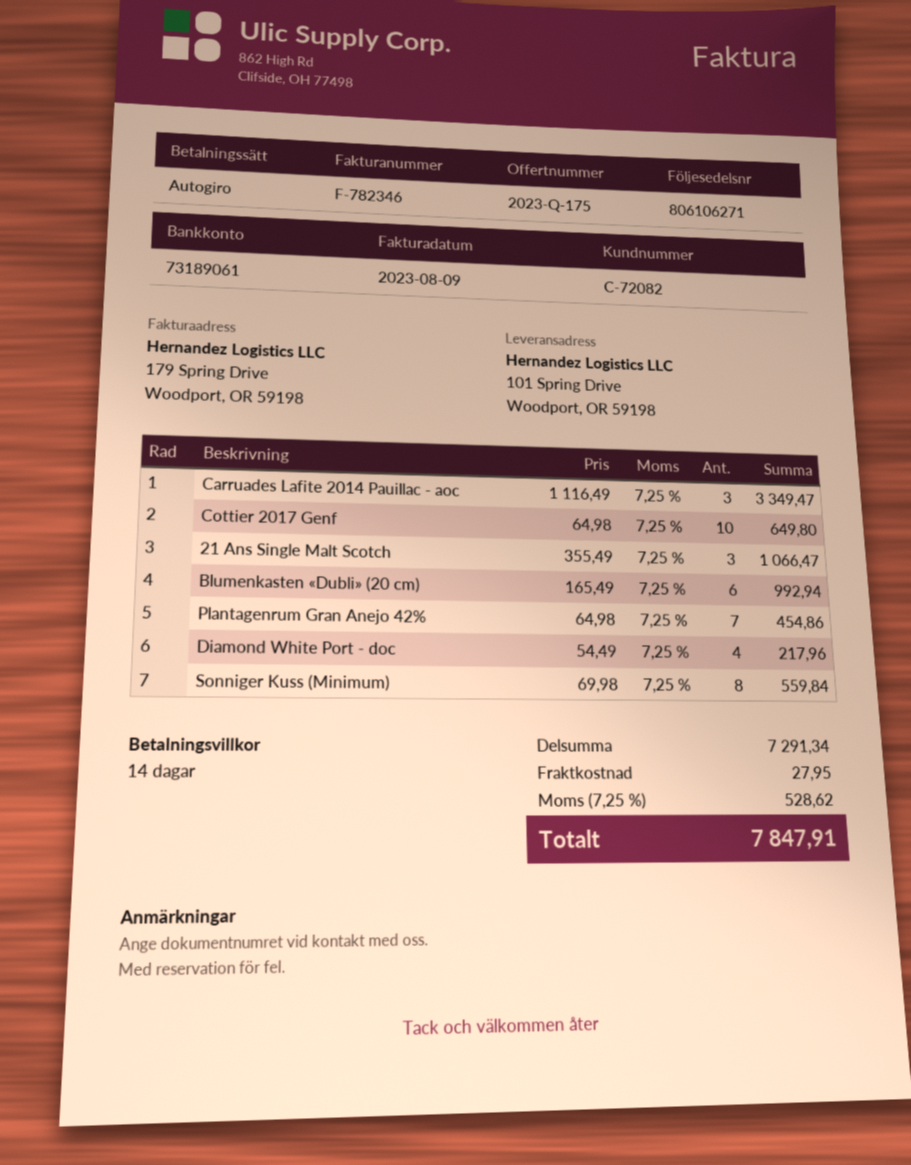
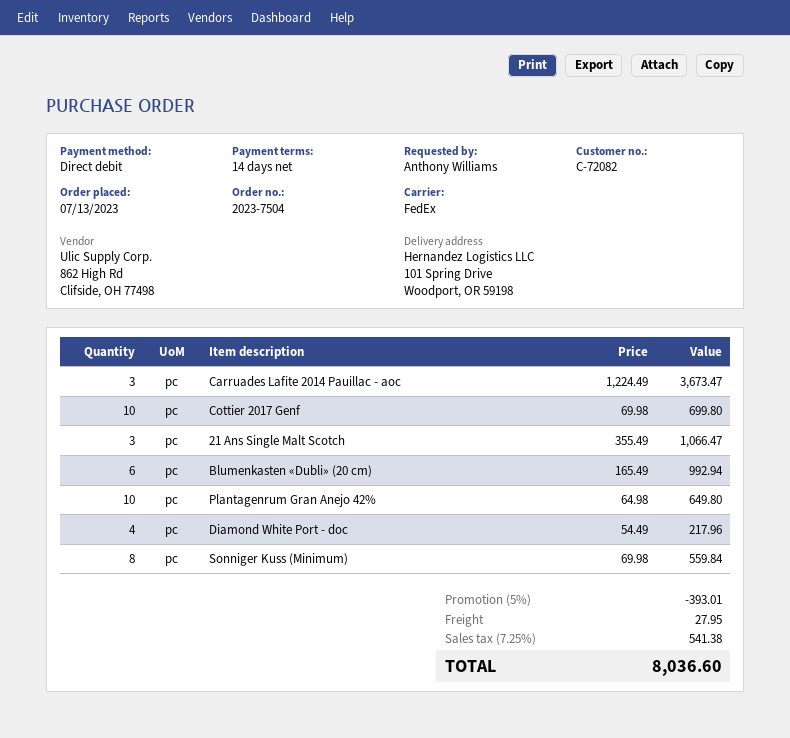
Carruades Lafite 2014 Pauillac - aoc: 3 x 1116.49 = 3349.47 -> 3 x 1224.49 = 3673.47
Cottier 2017 Genf: 10 x 64.98 = 649.80 -> 10 x 69.98 = 699.80
Plantagenrum Gran Anejo 42%: 7 x 64.98 = 454.86 -> 10 x 64.98 = 649.80
discount: none -> 5% = 393.01
tax: 7.25% = 528.62 -> 7.25% = 541.38
total: 7847.91 -> 8036.60

